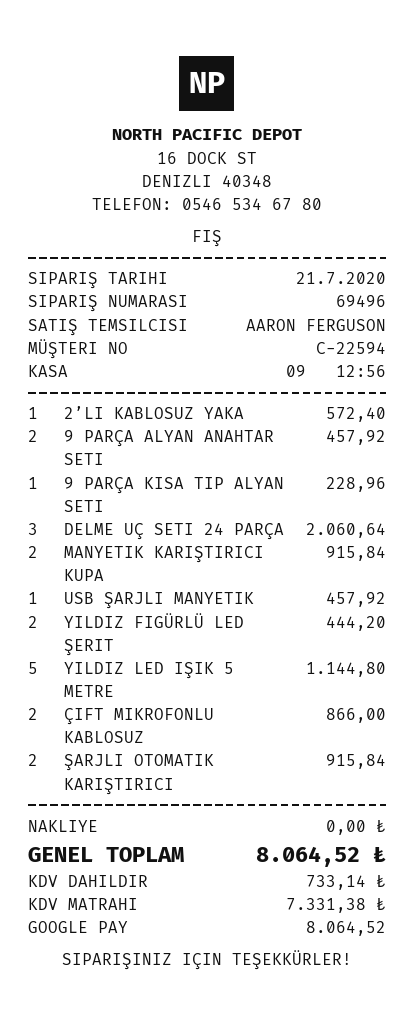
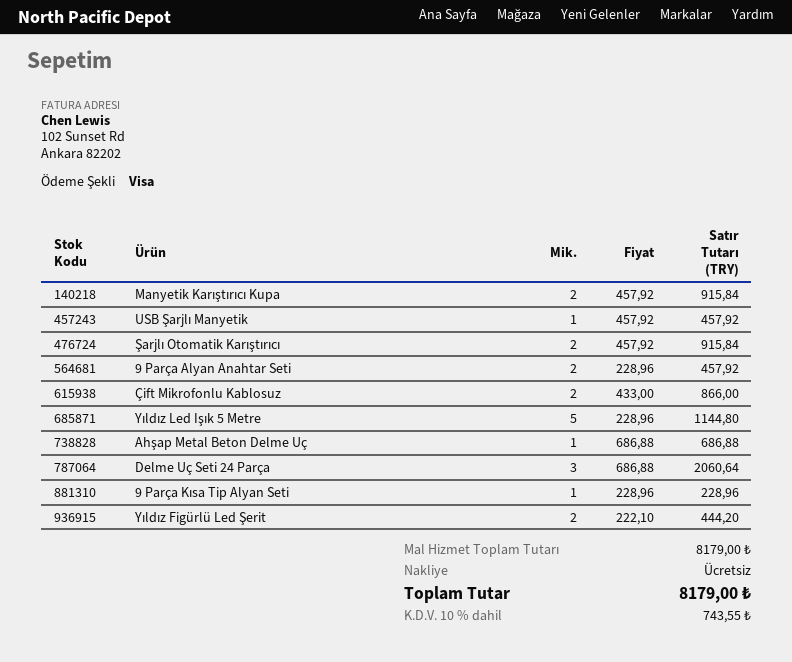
payment method: Google Pay -> Visa
2’LI KABLOSUZ YAKA: 1 for 572.40 -> none
Ahşap Metal Beton Delme Uç: none -> 1 for 686.88
tax: 733.14 -> 743.55
total: 8064.52 -> 8179.00

